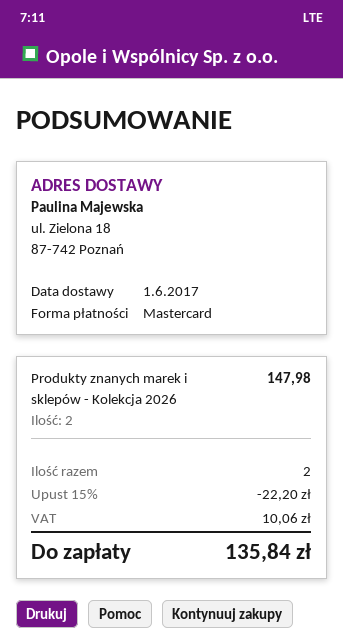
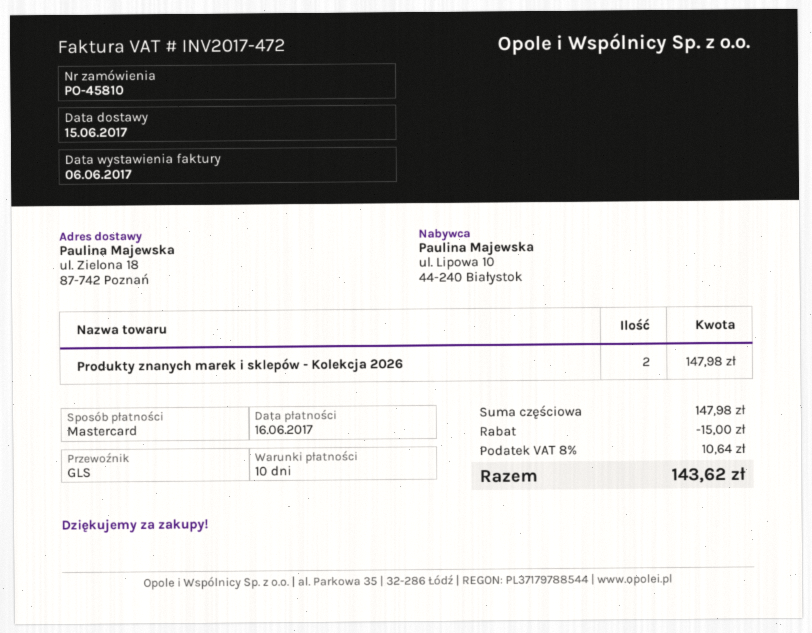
delivery date: 2017-06-01 -> 2017-06-15
discount: 22.20 -> 15.00
tax: 10.06 -> 10.64
total: 135.84 -> 143.62

